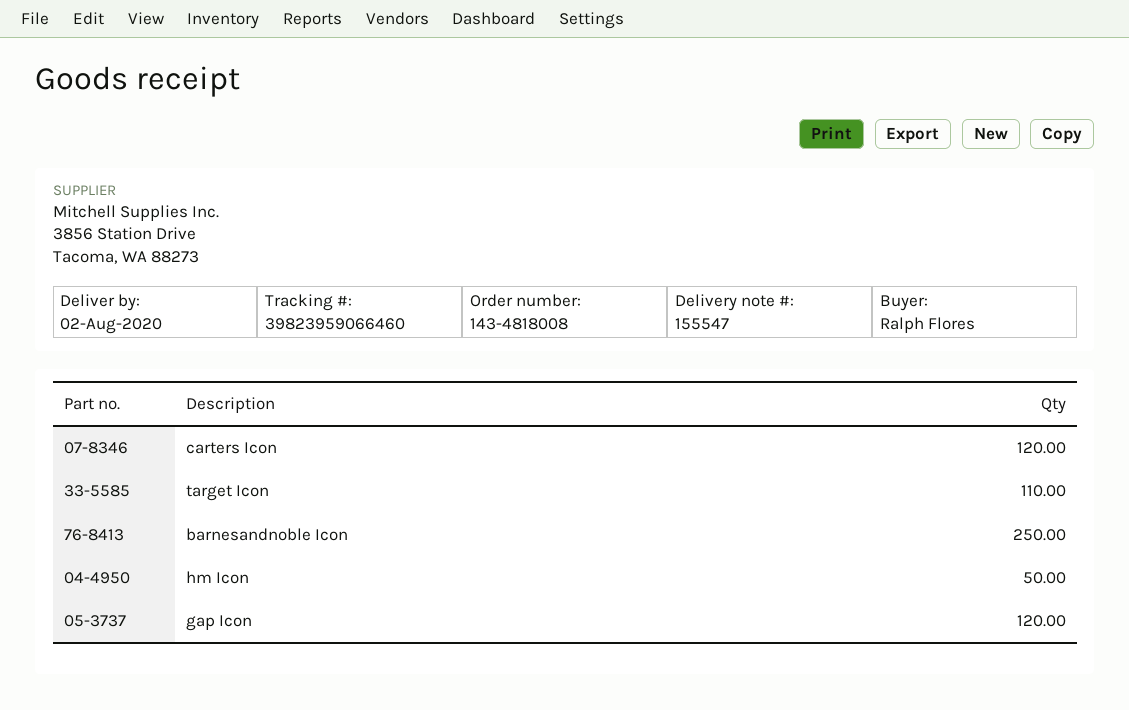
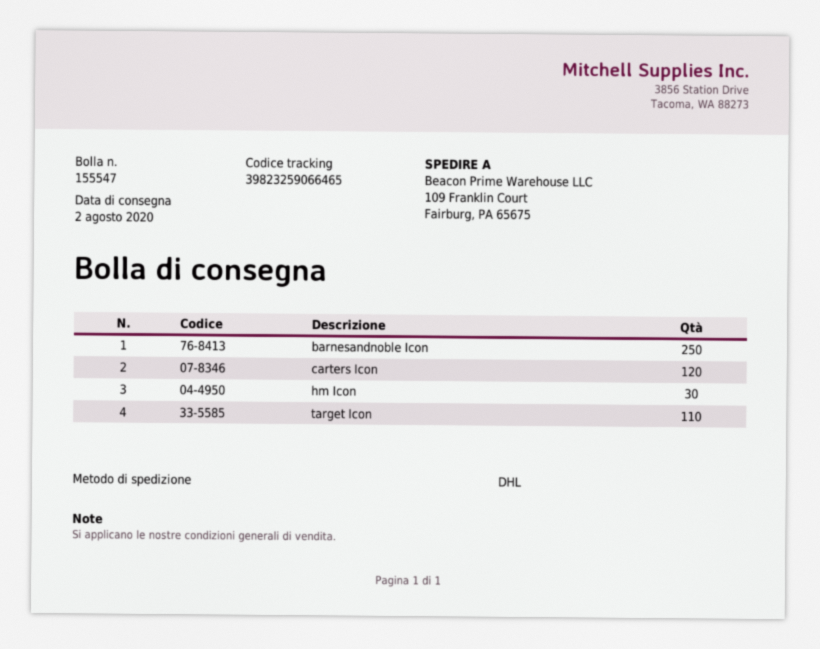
tracking number: 39823959066460 -> 39823259066465
hm Icon: 50 -> 30
gap Icon: 120 -> none

